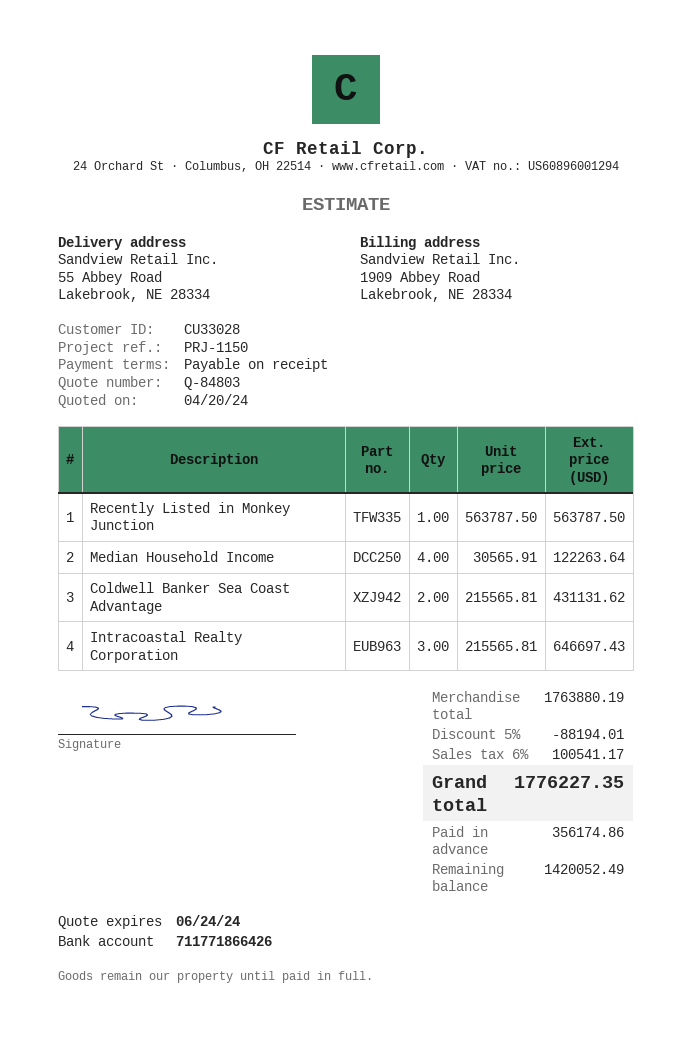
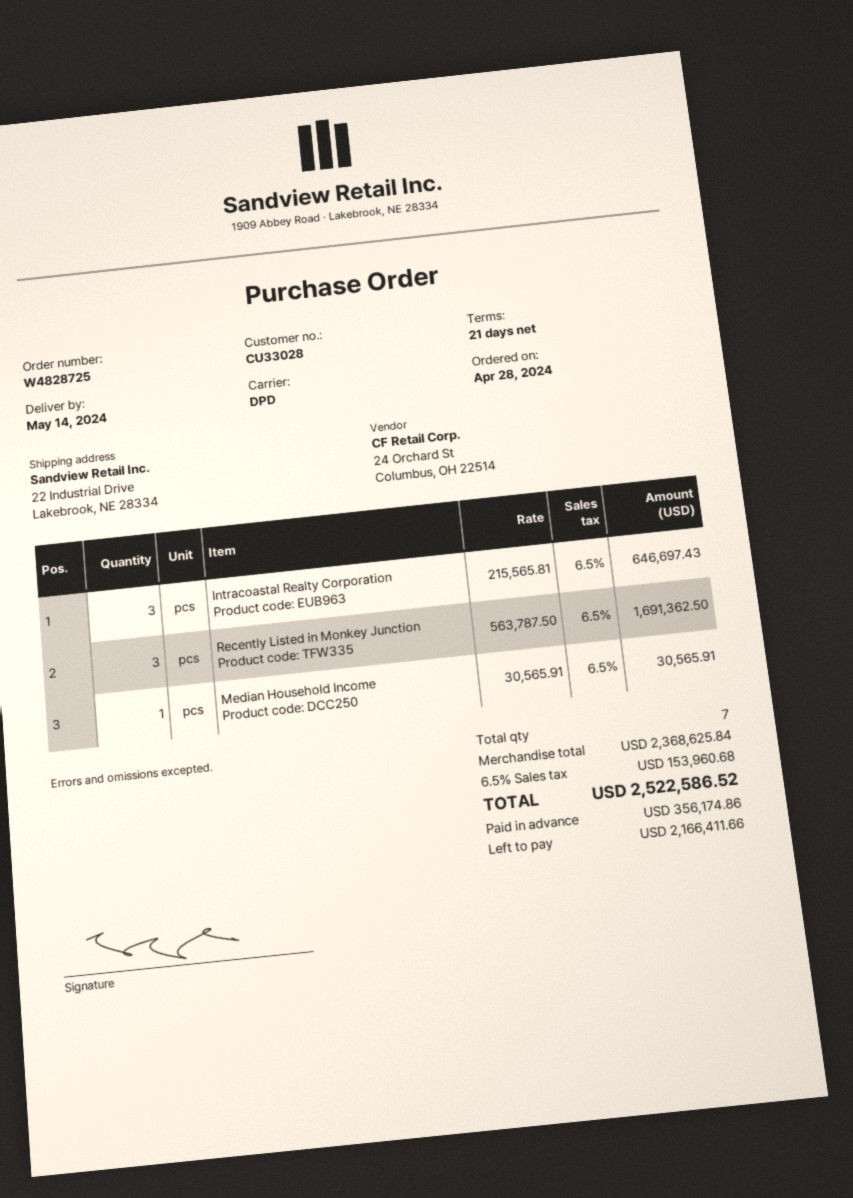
payment terms: on receipt -> 21 days
ship to: 55 Abbey Road, Lakebrook, NE 28334 -> 22 Industrial Drive, Lakebrook, NE 28334
Recently Listed in Monkey Junction: 1 x 563787.50 = 563787.50 -> 3 x 563787.50 = 1691362.50
Median Household Income: 4 x 30565.91 = 122263.64 -> 1 x 30565.91 = 30565.91
Coldwell Banker Sea Coast Advantage: 2 x 215565.81 = 431131.62 -> none
subtotal: 1763880.19 -> 2368625.84
discount: 5% = 88194.01 -> none
tax: 6% = 100541.17 -> 6.5% = 153960.68
total: 1776227.35 -> 2522586.52
balance: 1420052.49 -> 2166411.66

